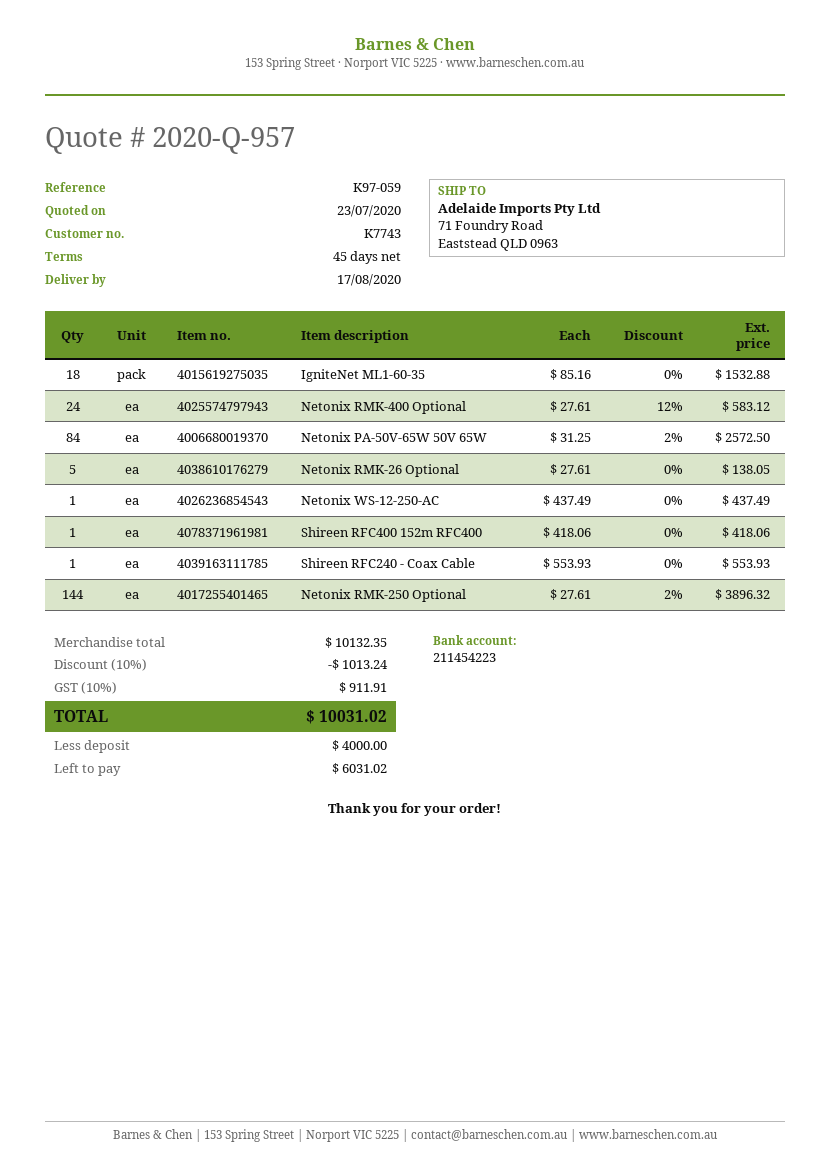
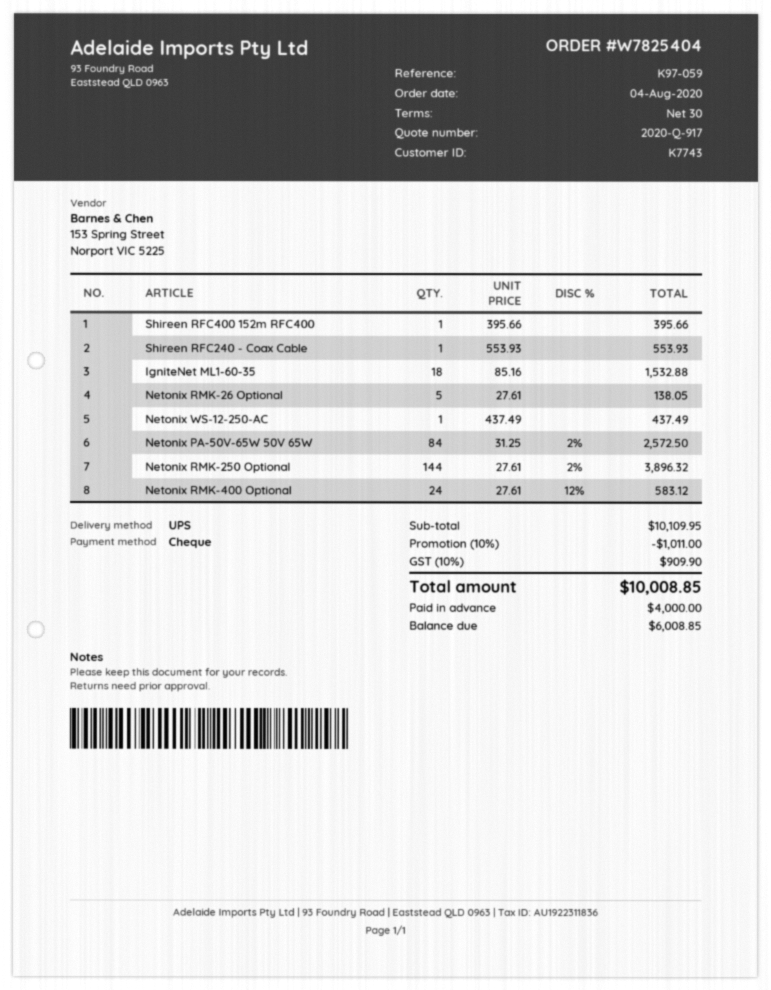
quote number: 2020-Q-957 -> 2020-Q-917
payment terms: 45 days -> 30 days
Shireen RFC400 152m RFC400: 1 x 418.06 = 418.06 -> 1 x 395.66 = 395.66
subtotal: 10132.35 -> 10109.95
discount: 10% = 1013.24 -> 10% = 1011.00
tax: 10% = 911.91 -> 10% = 909.90
total: 10031.02 -> 10008.85
balance: 6031.02 -> 6008.85

